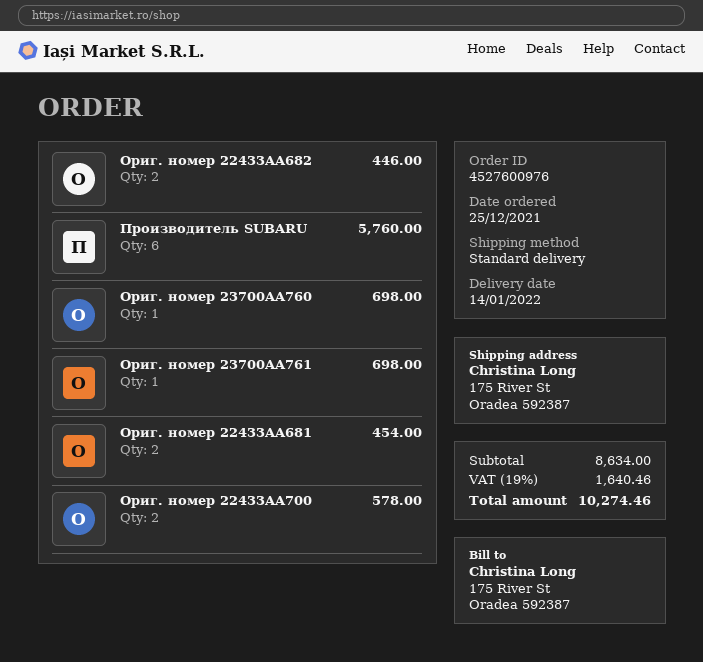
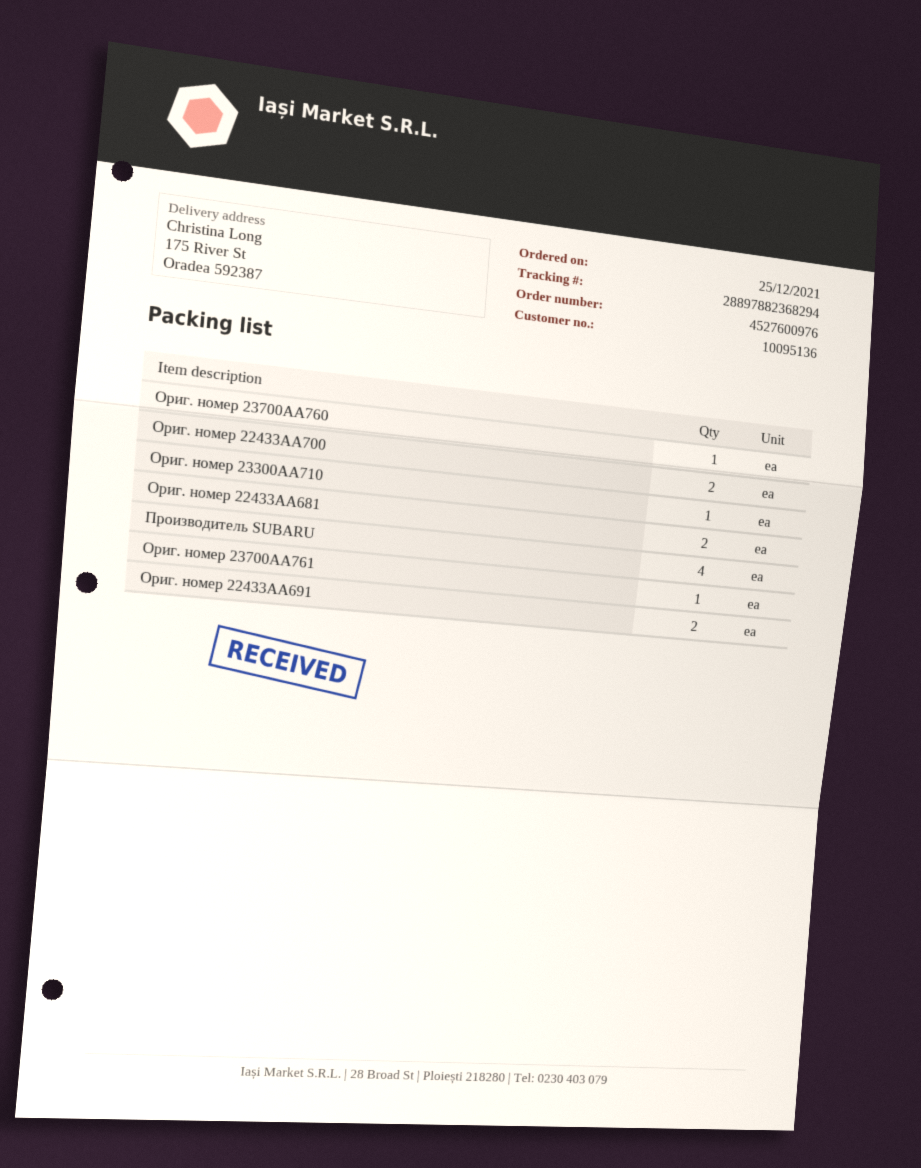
Ориг. номер 22433AA682: 2 -> none
Производитель SUBARU: 6 -> 4
Ориг. номер 23300AA710: none -> 1
Ориг. номер 22433AA691: none -> 2

